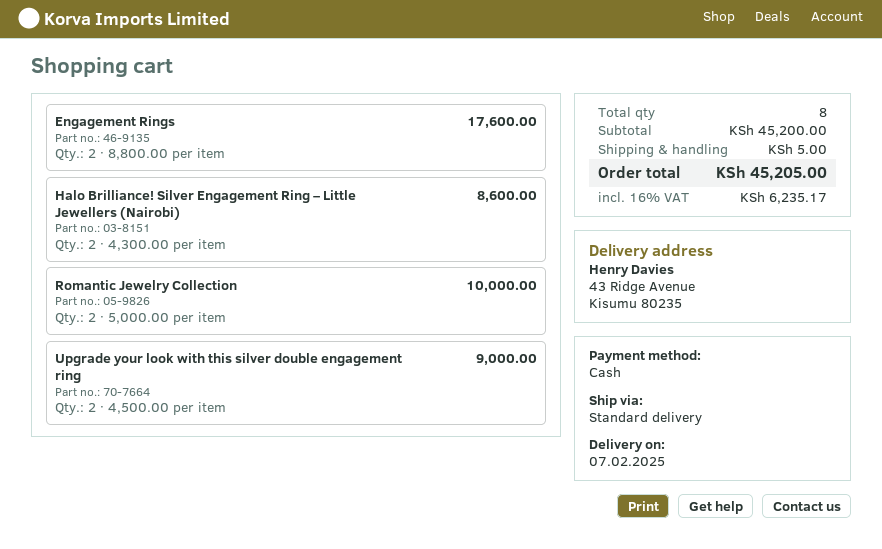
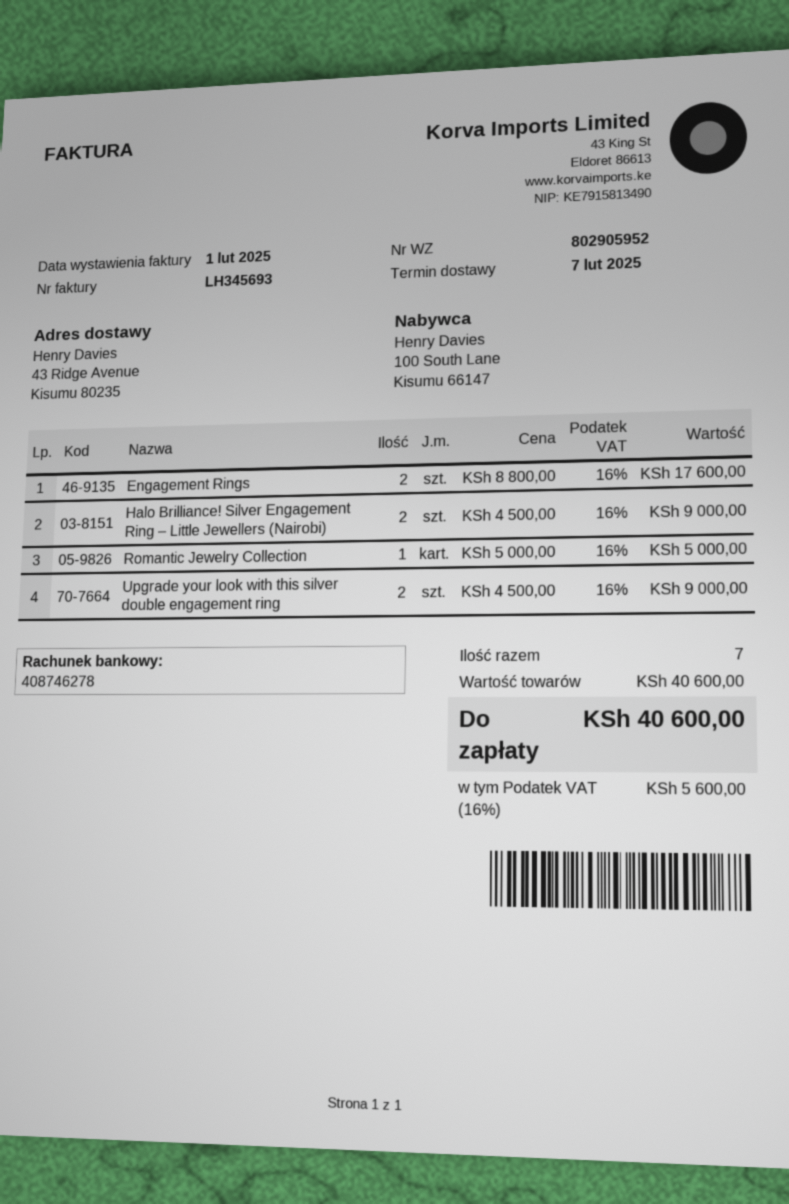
Halo Brilliance! Silver Engagement Ring – Little Jewellers (Nairobi): 2 x 4300.00 = 8600.00 -> 2 x 4500.00 = 9000.00
Romantic Jewelry Collection: 2 x 5000.00 = 10000.00 -> 1 x 5000.00 = 5000.00
total quantity: 8 -> 7
subtotal: 45200.00 -> 40600.00
shipping: 5.00 -> none
tax: 16% = 6235.17 -> 16% = 5600.00
total: 45205.00 -> 40600.00

